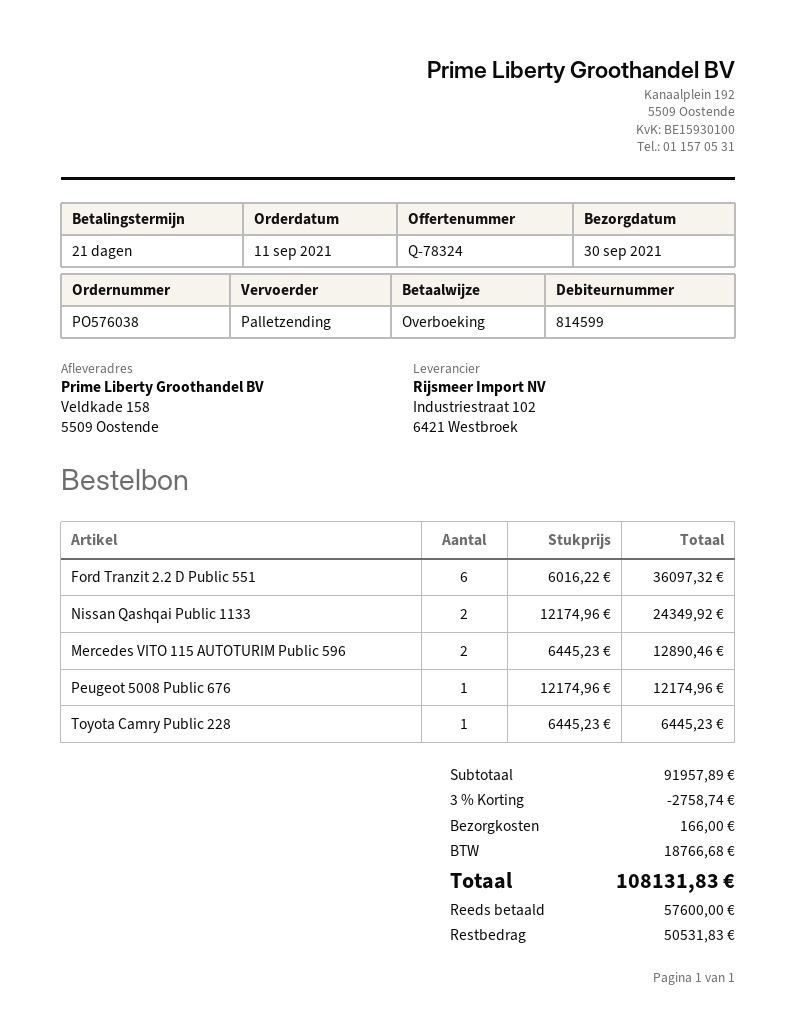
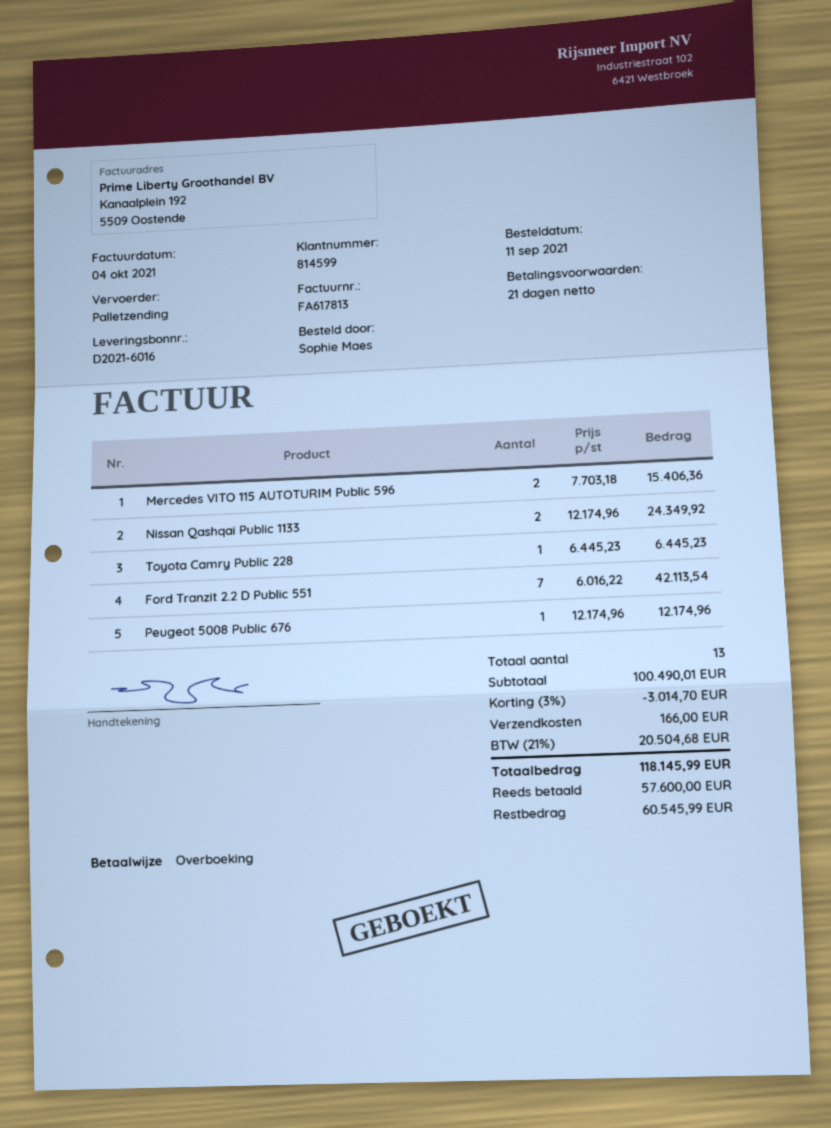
Ford Tranzit 2.2 D Public 551: 6 x 6016.22 = 36097.32 -> 7 x 6016.22 = 42113.54
Mercedes VITO 115 AUTOTURIM Public 596: 2 x 6445.23 = 12890.46 -> 2 x 7703.18 = 15406.36
subtotal: 91957.89 -> 100490.01
discount: 3% = 2758.74 -> 3% = 3014.70
tax: 18766.68 -> 20504.68
total: 108131.83 -> 118145.99
balance: 50531.83 -> 60545.99

